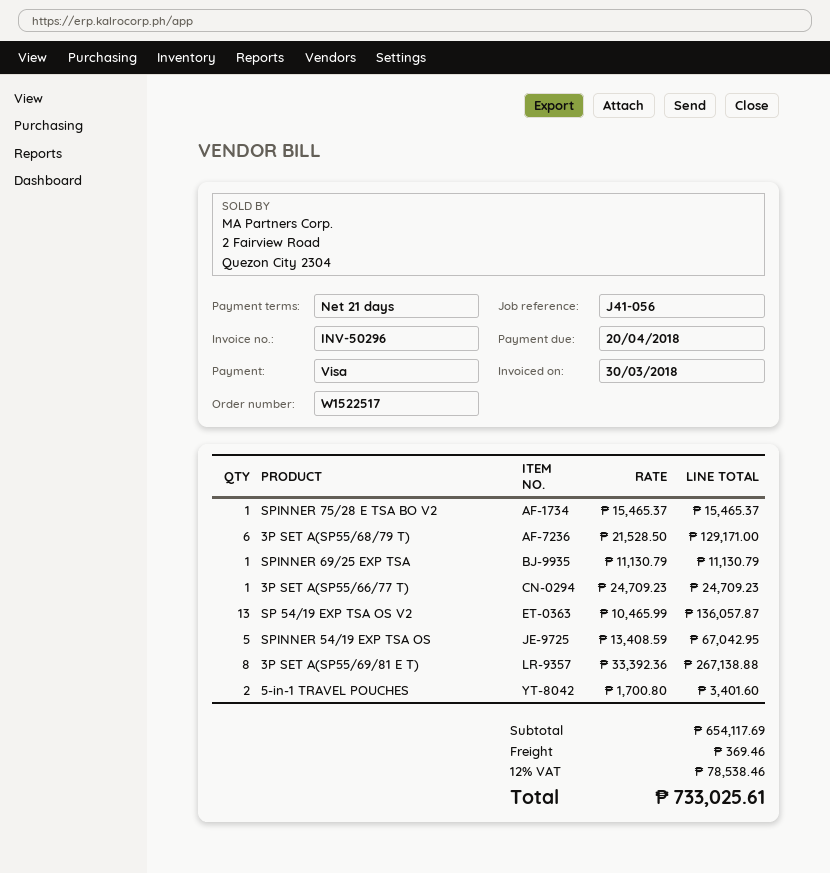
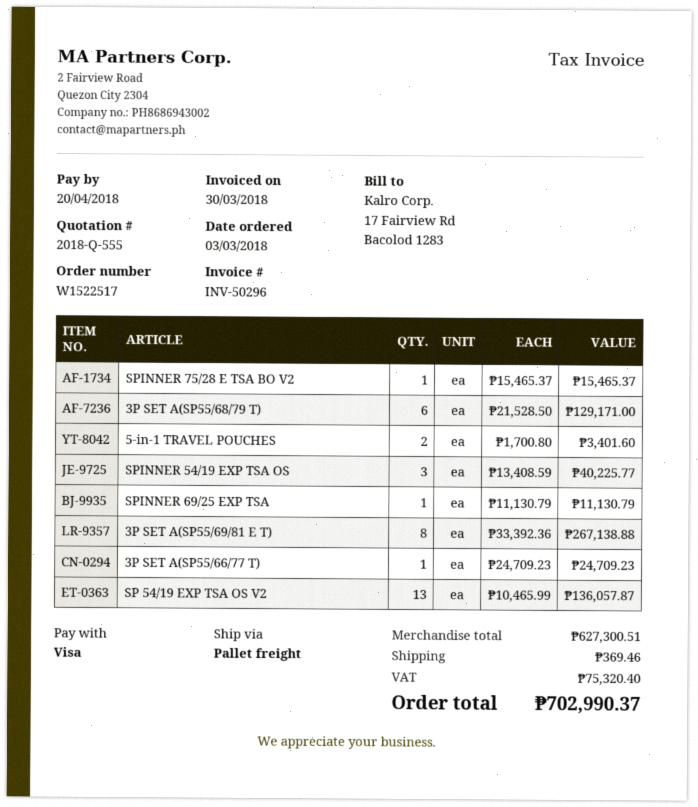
SPINNER 54/19 EXP TSA OS: 5 x 13408.59 = 67042.95 -> 3 x 13408.59 = 40225.77
subtotal: 654117.69 -> 627300.51
tax: 78538.46 -> 75320.40
total: 733025.61 -> 702990.37

